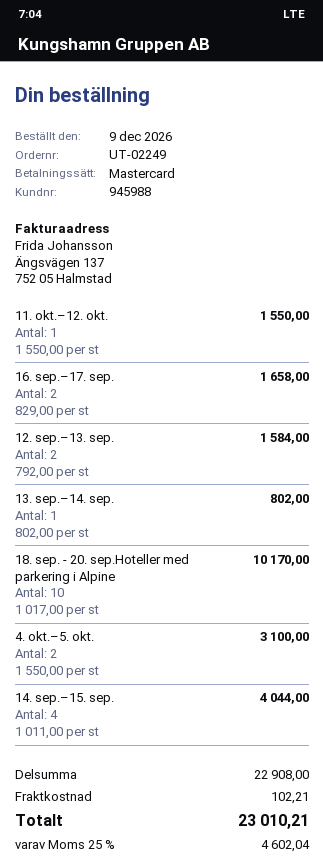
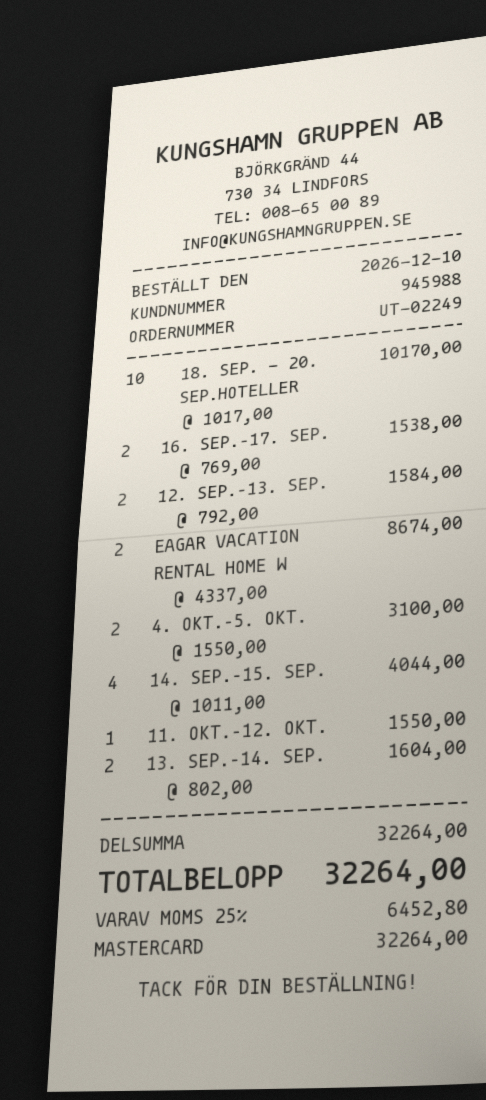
order date: 2026-12-09 -> 2026-12-10
16. sep.–17. sep.: 2 x 829.00 = 1658.00 -> 2 x 769.00 = 1538.00
13. sep.–14. sep.: 1 x 802.00 = 802.00 -> 2 x 802.00 = 1604.00
EAGAR VACATION RENTAL HOME W: none -> 2 x 4337.00 = 8674.00
subtotal: 22908.00 -> 32264.00
shipping: 102.21 -> none
tax: 25% = 4602.04 -> 25% = 6452.80
total: 23010.21 -> 32264.00

